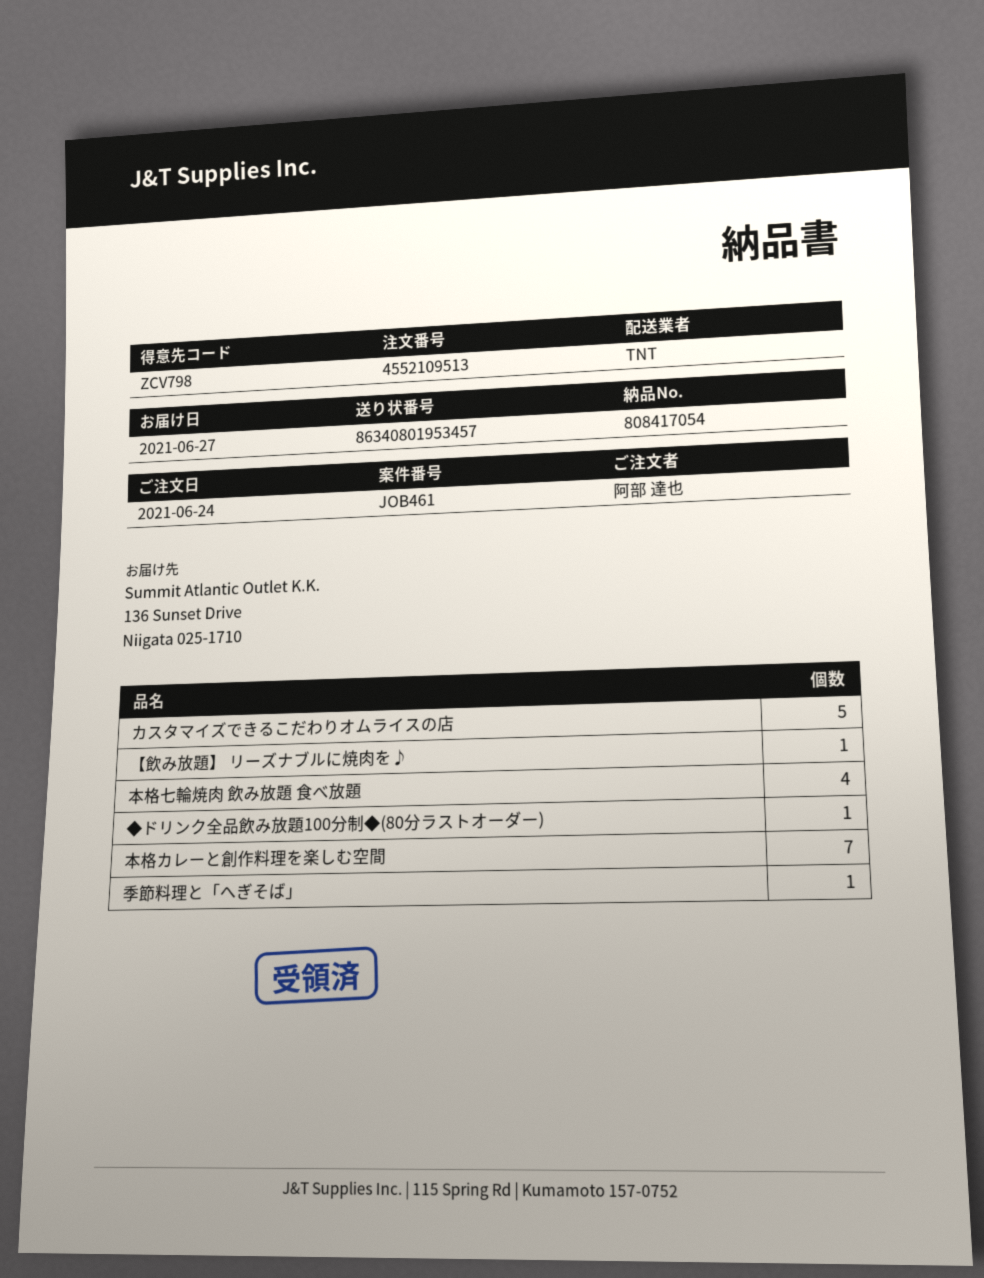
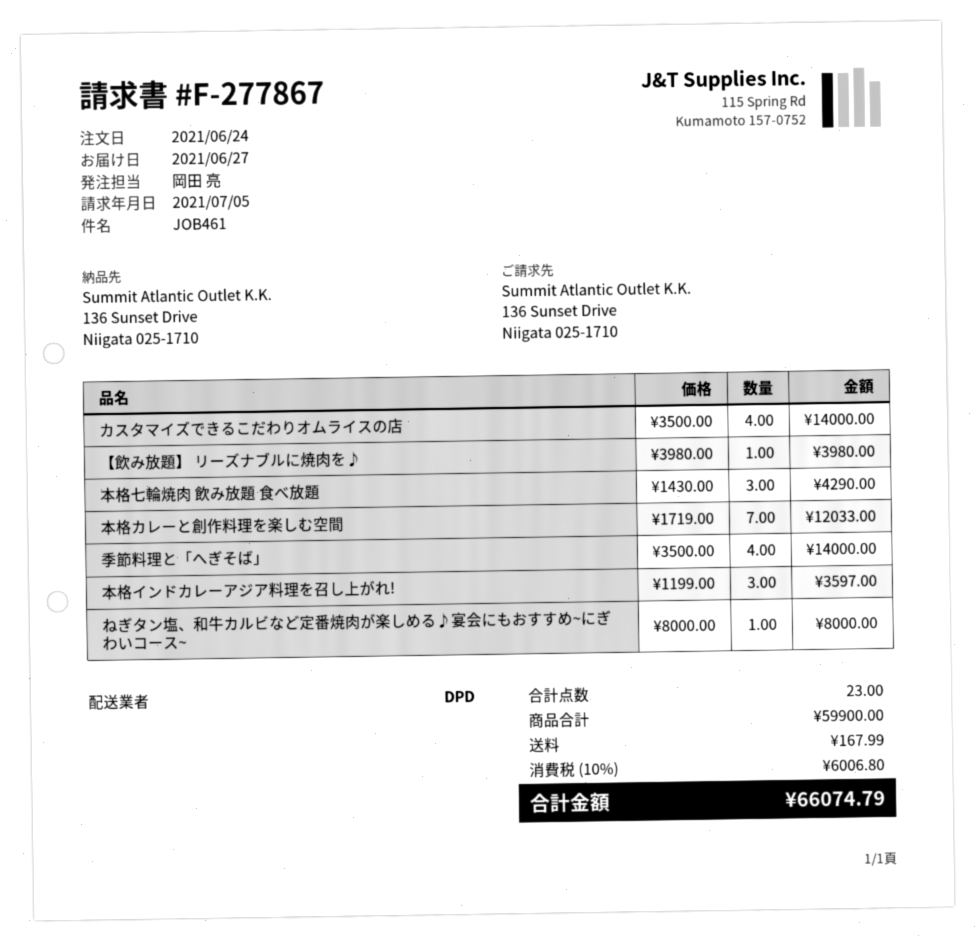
ordered by: 阿部 達也 -> 岡田 亮
shipping method: TNT -> DPD
カスタマイズできるこだわりオムライスの店: 5 -> 4
本格七輪焼肉 飲み放題 食べ放題: 4 -> 3
◆ドリンク全品飲み放題100分制◆(80分ラストオーダー): 1 -> none
季節料理と「へぎそば」: 1 -> 4
本格インドカレーアジア料理を召し上がれ!: none -> 3
ねぎタン塩、和牛カルビなど定番焼肉が楽しめる♪宴会にもおすすめ~にぎわいコース~: none -> 1

